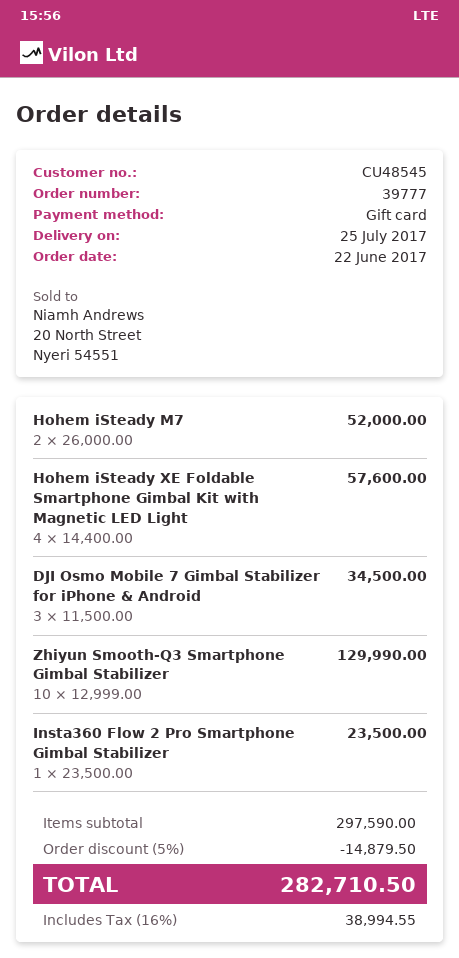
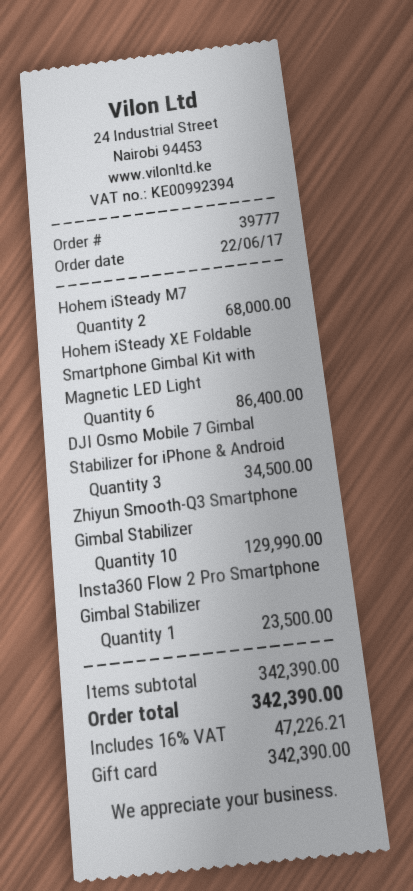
Hohem iSteady M7: 2 for 52000.00 -> 2 for 68000.00
Hohem iSteady XE Foldable Smartphone Gimbal Kit with Magnetic LED Light: 4 for 57600.00 -> 6 for 86400.00
subtotal: 297590.00 -> 342390.00
discount: 5% = 14879.50 -> none
tax: 16% = 38994.55 -> 16% = 47226.21
total: 282710.50 -> 342390.00

